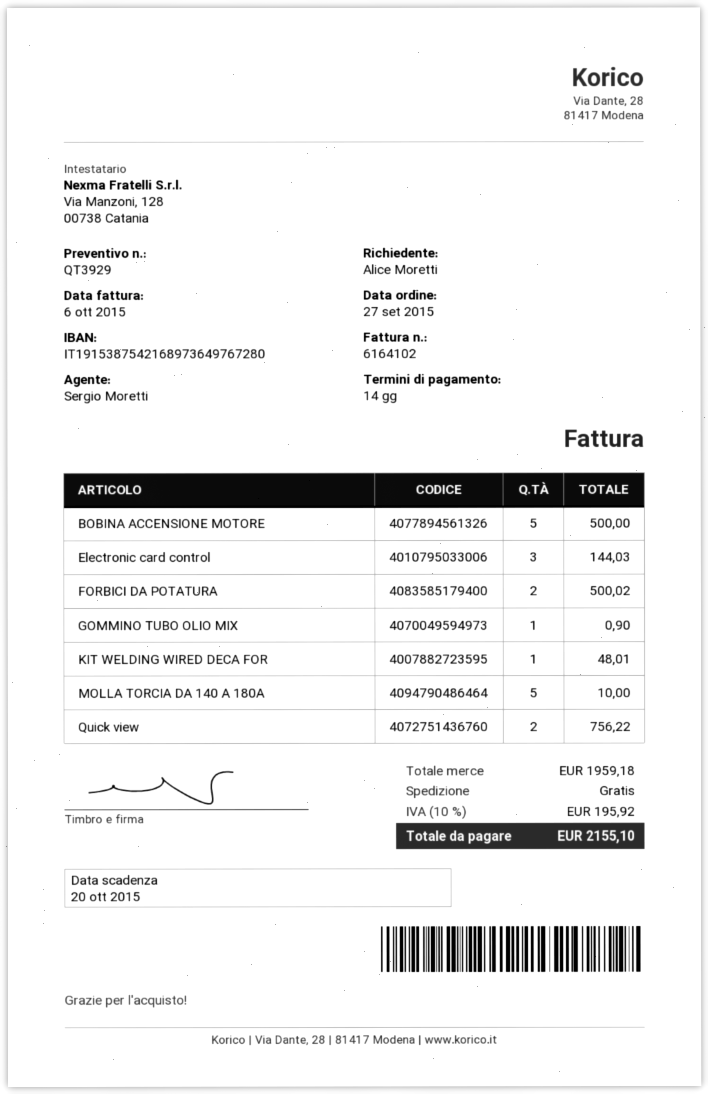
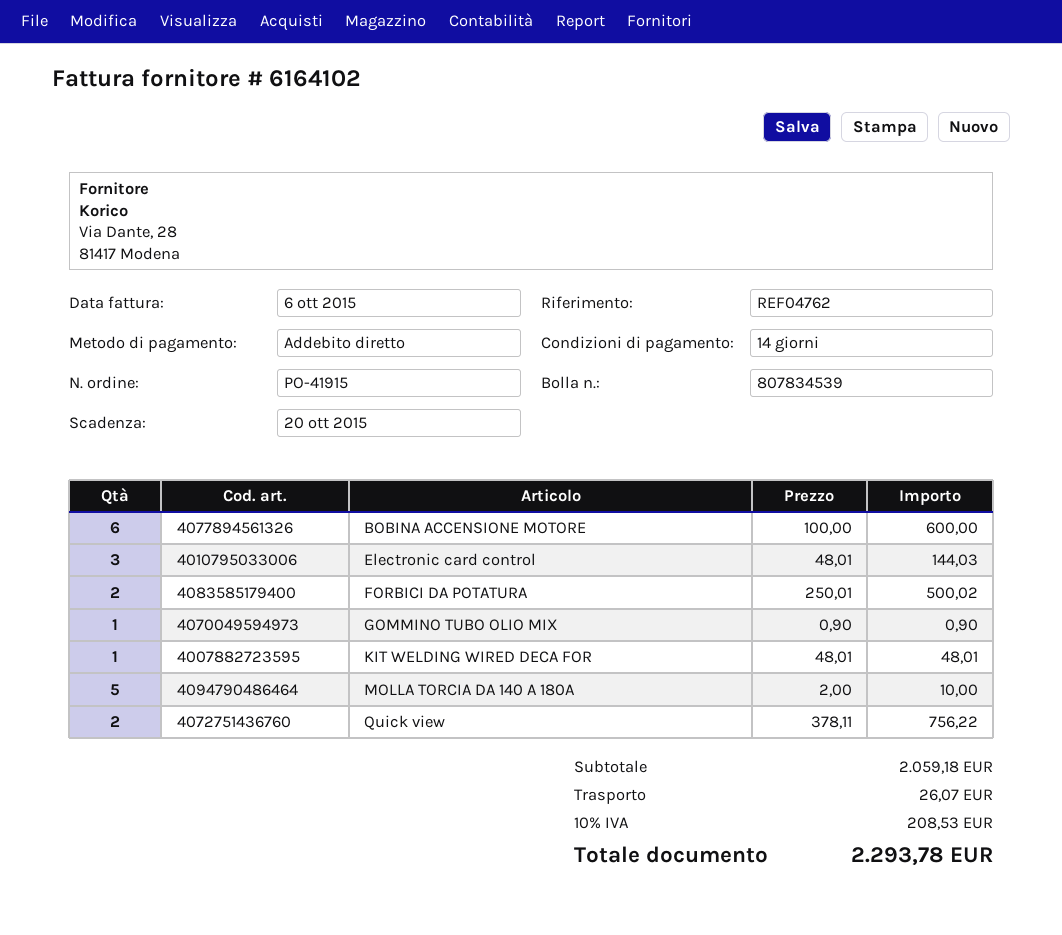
BOBINA ACCENSIONE MOTORE: 5 for 500.00 -> 6 for 600.00
subtotal: 1959.18 -> 2059.18
shipping: 0.00 -> 26.07
tax: 10% = 195.92 -> 10% = 208.53
total: 2155.10 -> 2293.78

